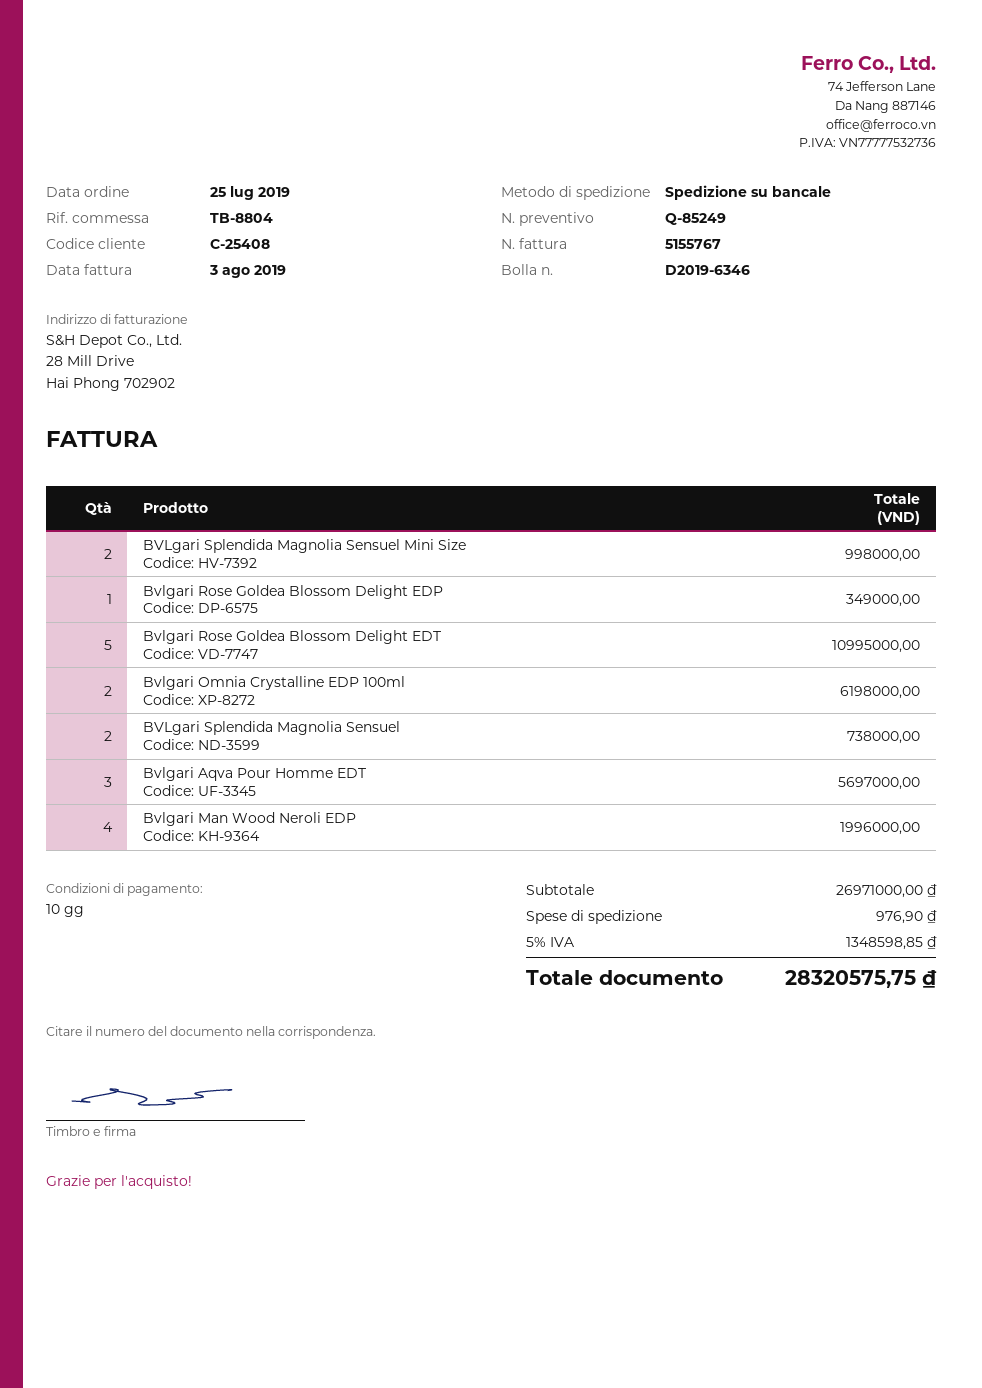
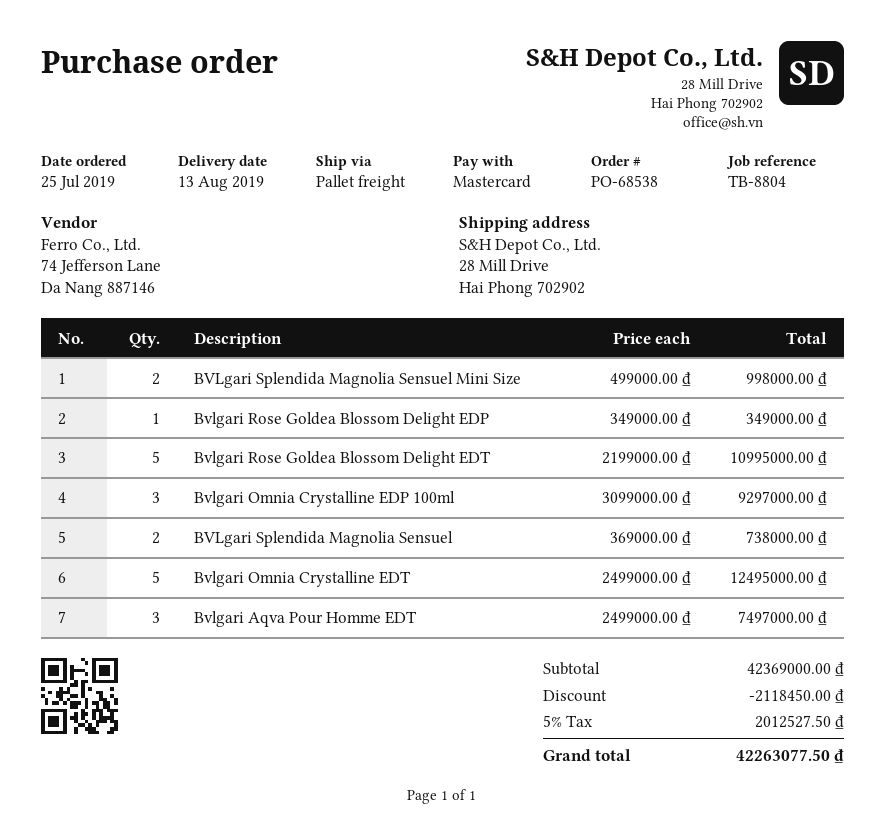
Bvlgari Omnia Crystalline EDP 100ml: 2 for 6198000.00 -> 3 for 9297000.00
Bvlgari Aqva Pour Homme EDT: 3 for 5697000.00 -> 3 for 7497000.00
Bvlgari Man Wood Neroli EDP: 4 for 1996000.00 -> none
Bvlgari Omnia Crystalline EDT: none -> 5 for 12495000.00
subtotal: 26971000.00 -> 42369000.00
discount: none -> 2118450.00
shipping: 976.90 -> none
tax: 5% = 1348598.85 -> 5% = 2012527.50
total: 28320575.75 -> 42263077.50

